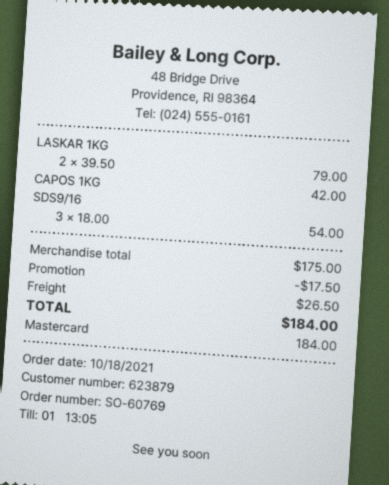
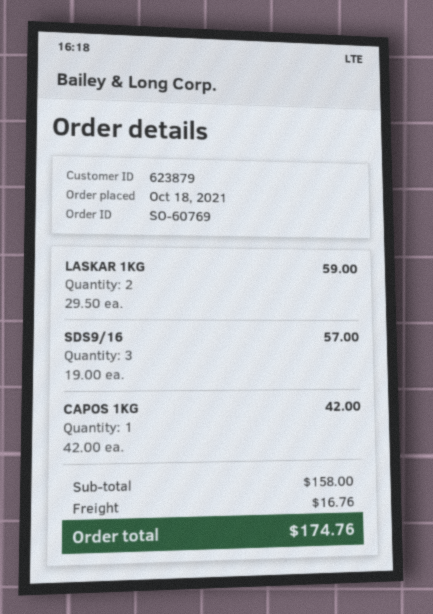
LASKAR 1KG: 2 x 39.50 = 79.00 -> 2 x 29.50 = 59.00
SDS9/16: 3 x 18.00 = 54.00 -> 3 x 19.00 = 57.00
subtotal: 175.00 -> 158.00
discount: 17.50 -> none
shipping: 26.50 -> 16.76
total: 184.00 -> 174.76

